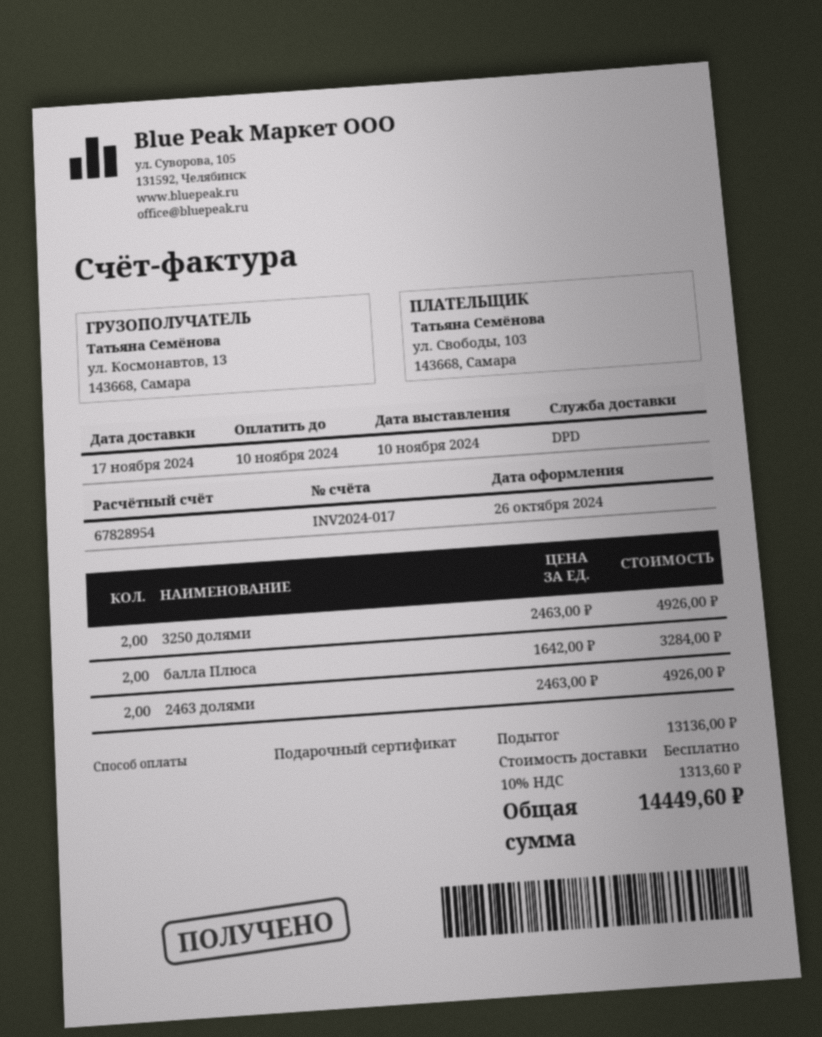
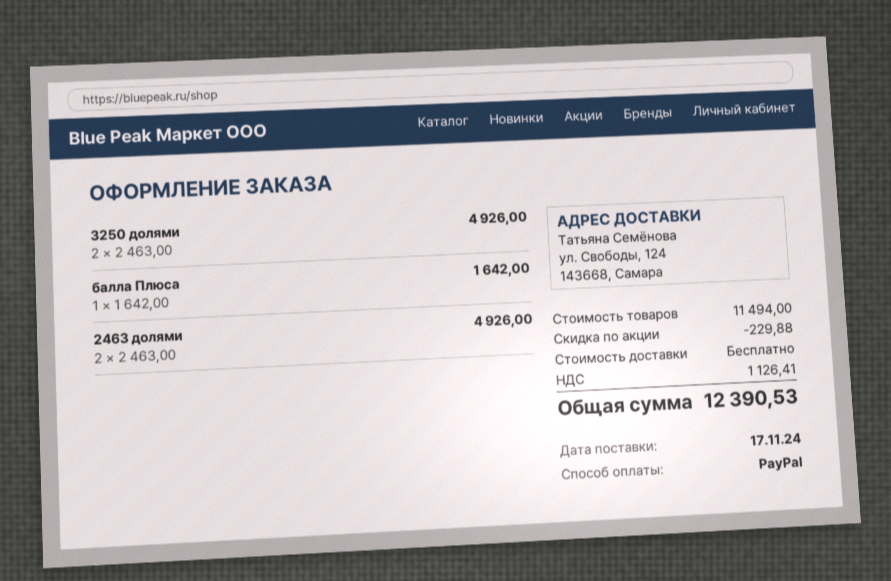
payment method: gift card -> PayPal
ship to: ул. Космонавтов, 13, 143668, Самара -> ул. Свободы, 124, 143668, Самара
балла Плюса: 2 x 1642.00 = 3284.00 -> 1 x 1642.00 = 1642.00
subtotal: 13136.00 -> 11494.00
discount: none -> 229.88
tax: 1313.60 -> 1126.41
total: 14449.60 -> 12390.53

